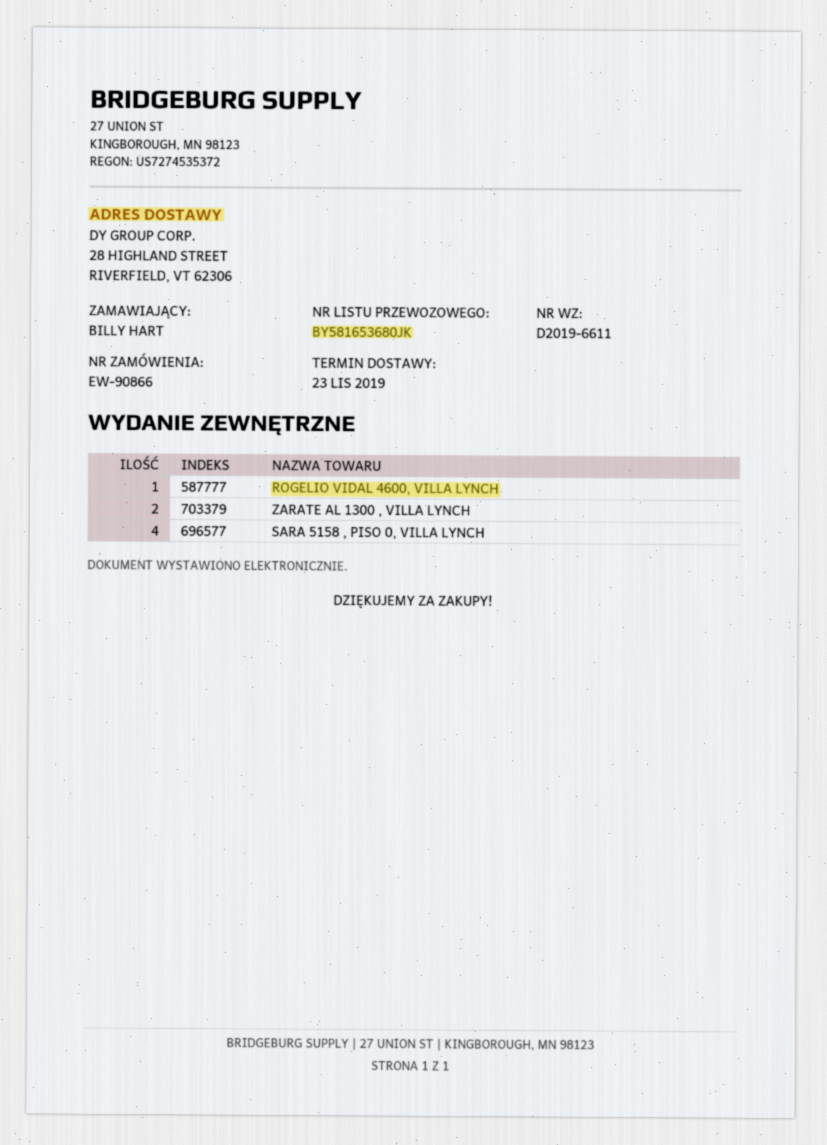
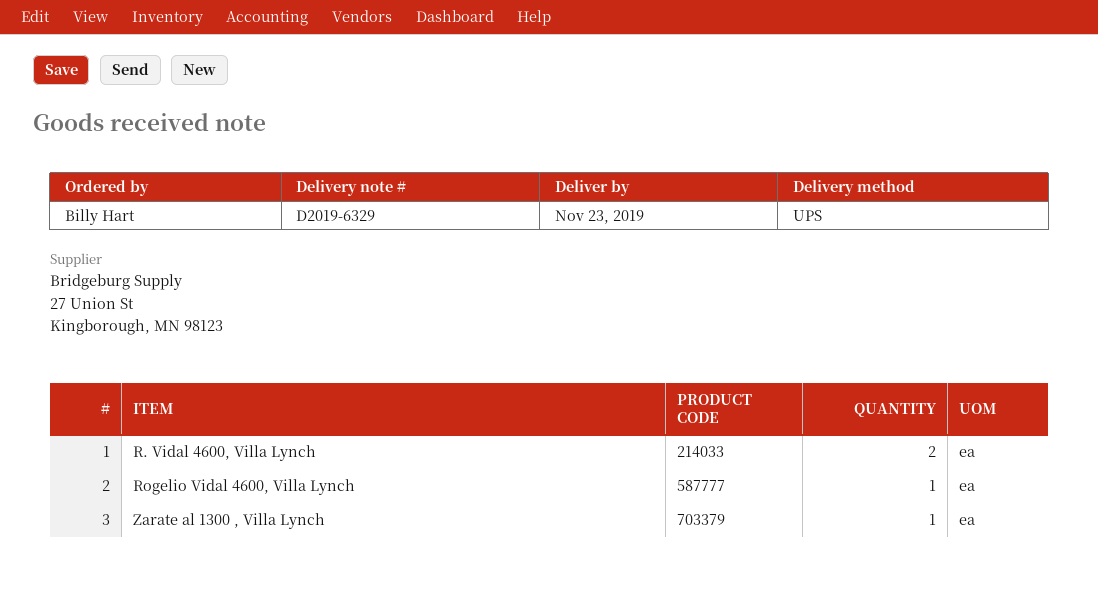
delivery note number: D2019-6611 -> D2019-6329
ZARATE AL 1300 , VILLA LYNCH: 2 -> 1
SARA 5158 , PISO 0, VILLA LYNCH: 4 -> none
R. Vidal 4600, Villa Lynch: none -> 2

